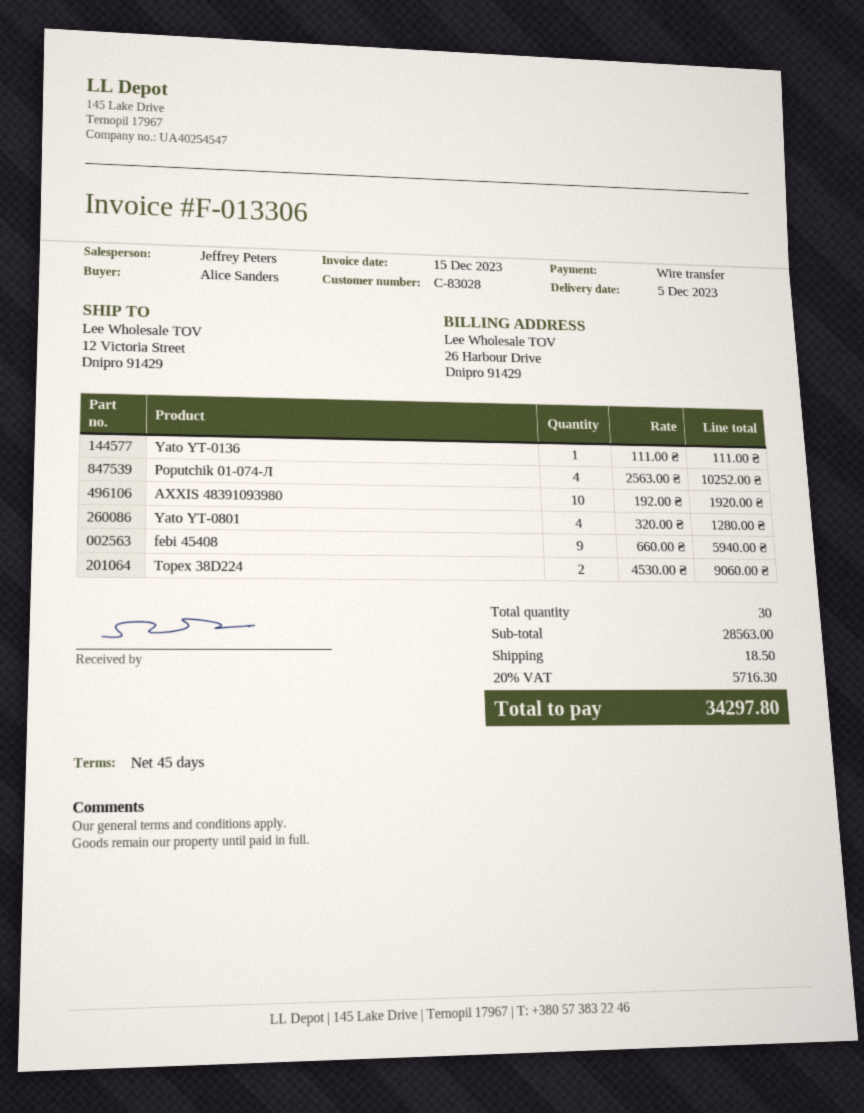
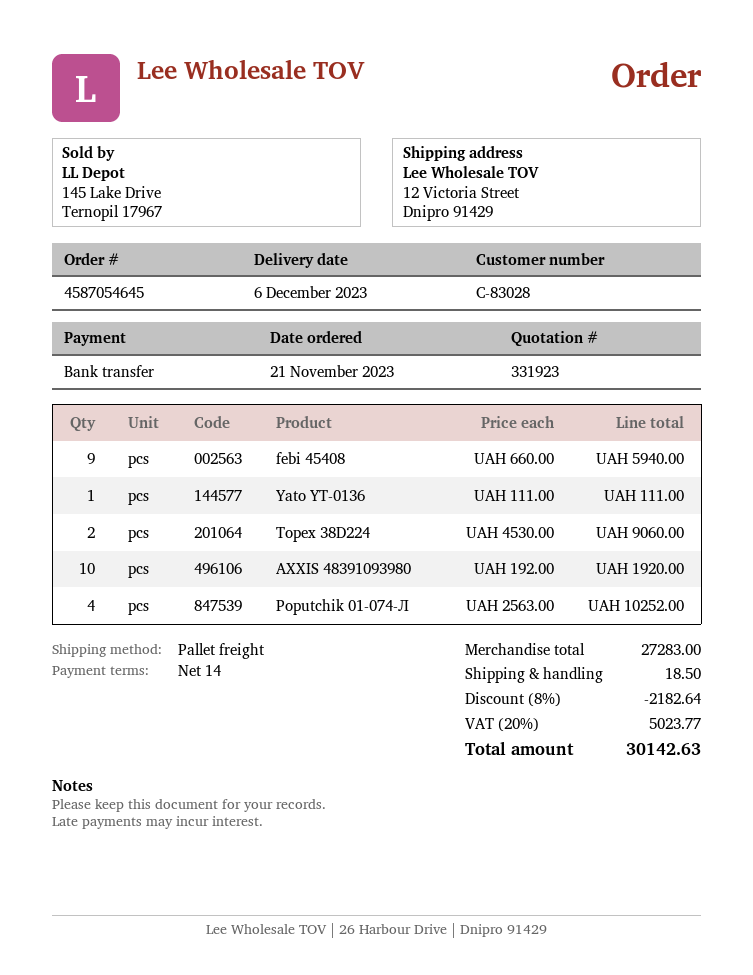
delivery date: 2023-12-05 -> 2023-12-06
payment terms: 45 days -> 14 days
Yato YT-0801: 4 x 320.00 = 1280.00 -> none
subtotal: 28563.00 -> 27283.00
discount: none -> 8% = 2182.64
tax: 20% = 5716.30 -> 20% = 5023.77
total: 34297.80 -> 30142.63

